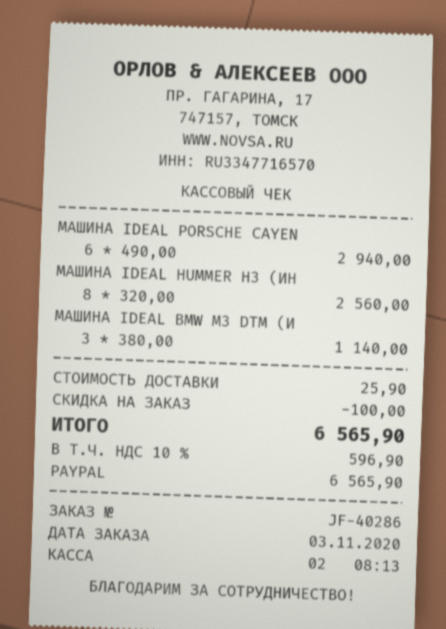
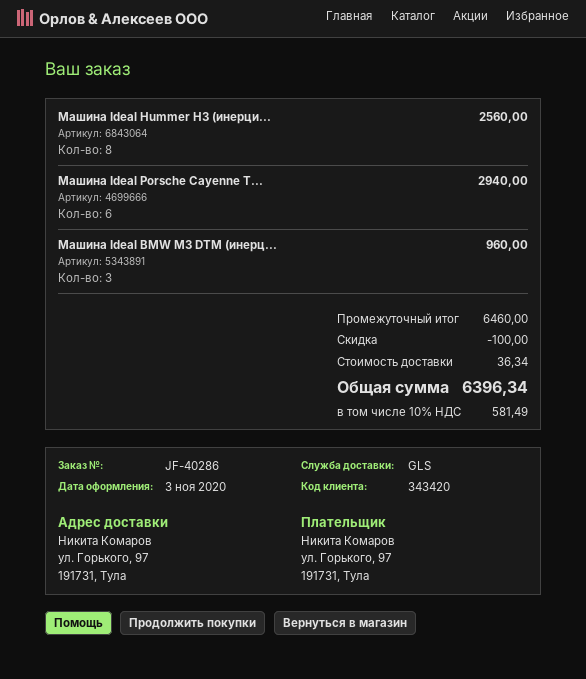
МАШИНА IDEAL BMW M3 DTM (И: 3 for 1140.00 -> 3 for 960.00
shipping: 25.90 -> 36.34
tax: 10% = 596.90 -> 10% = 581.49
total: 6565.90 -> 6396.34

